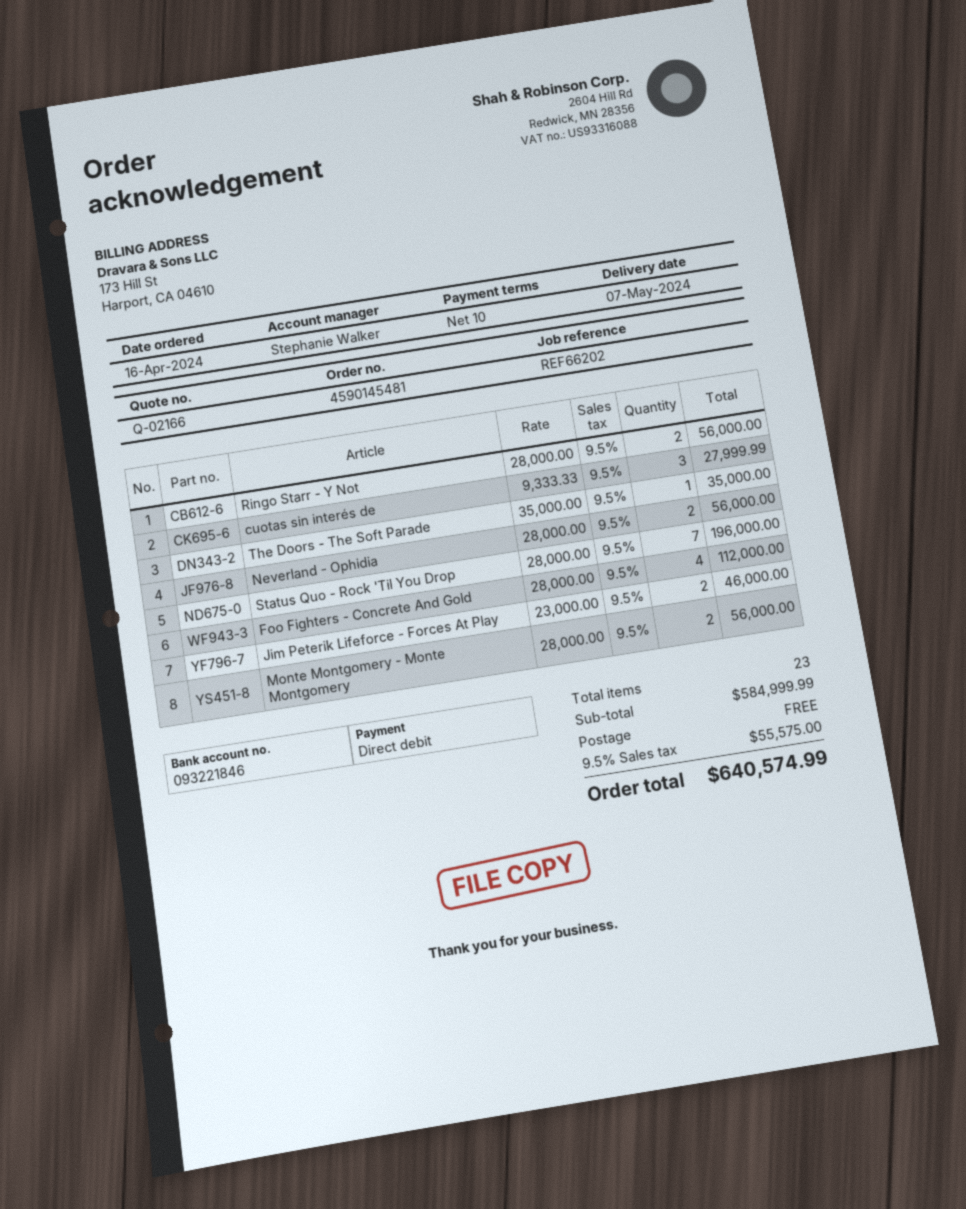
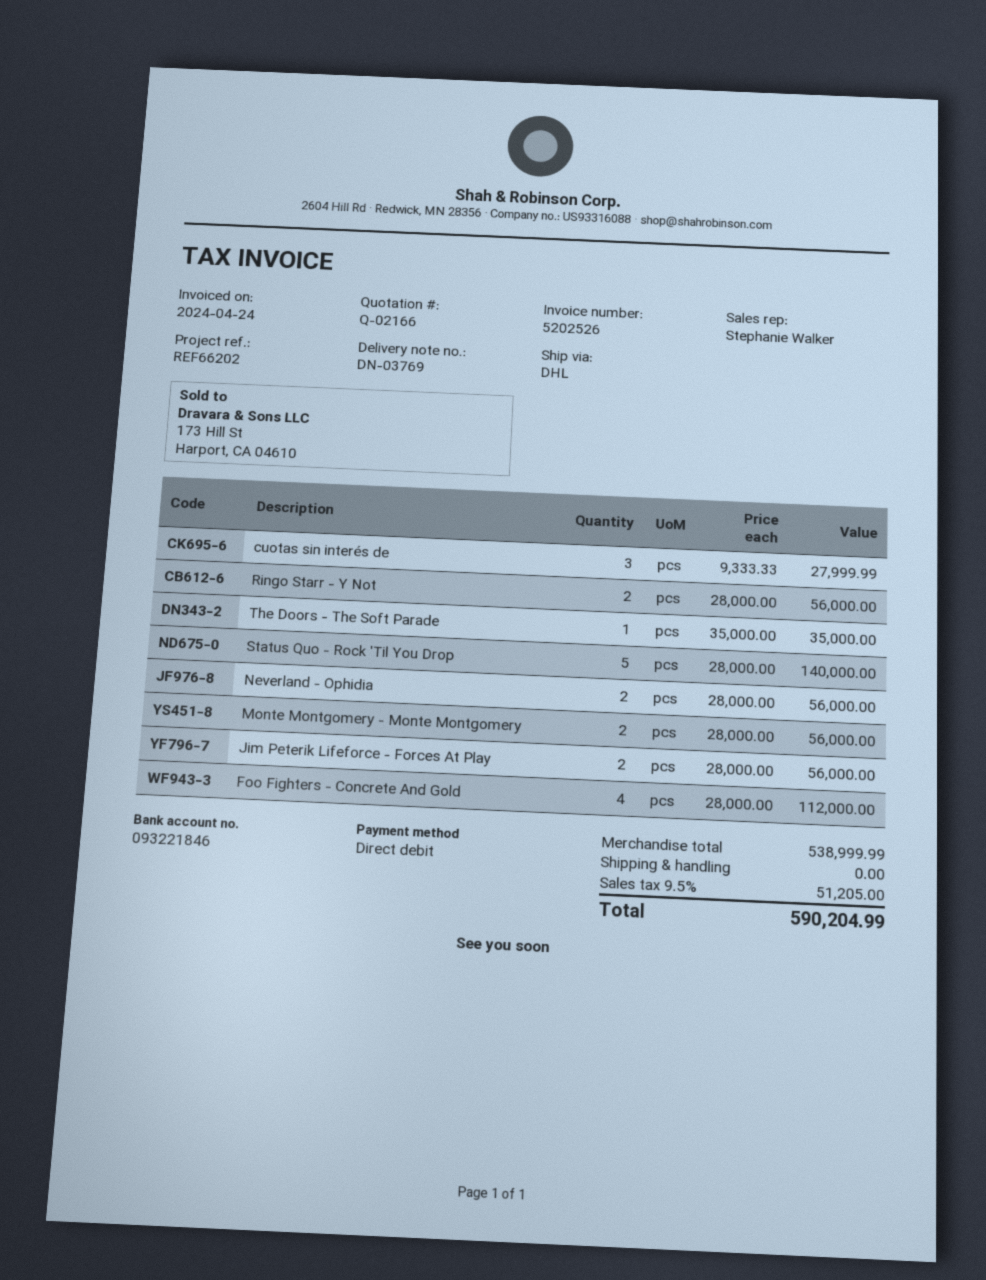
Status Quo - Rock 'Til You Drop: 7 x 28000.00 = 196000.00 -> 5 x 28000.00 = 140000.00
Jim Peterik Lifeforce - Forces At Play: 2 x 23000.00 = 46000.00 -> 2 x 28000.00 = 56000.00
subtotal: 584999.99 -> 538999.99
tax: 9.5% = 55575.00 -> 9.5% = 51205.00
total: 640574.99 -> 590204.99

